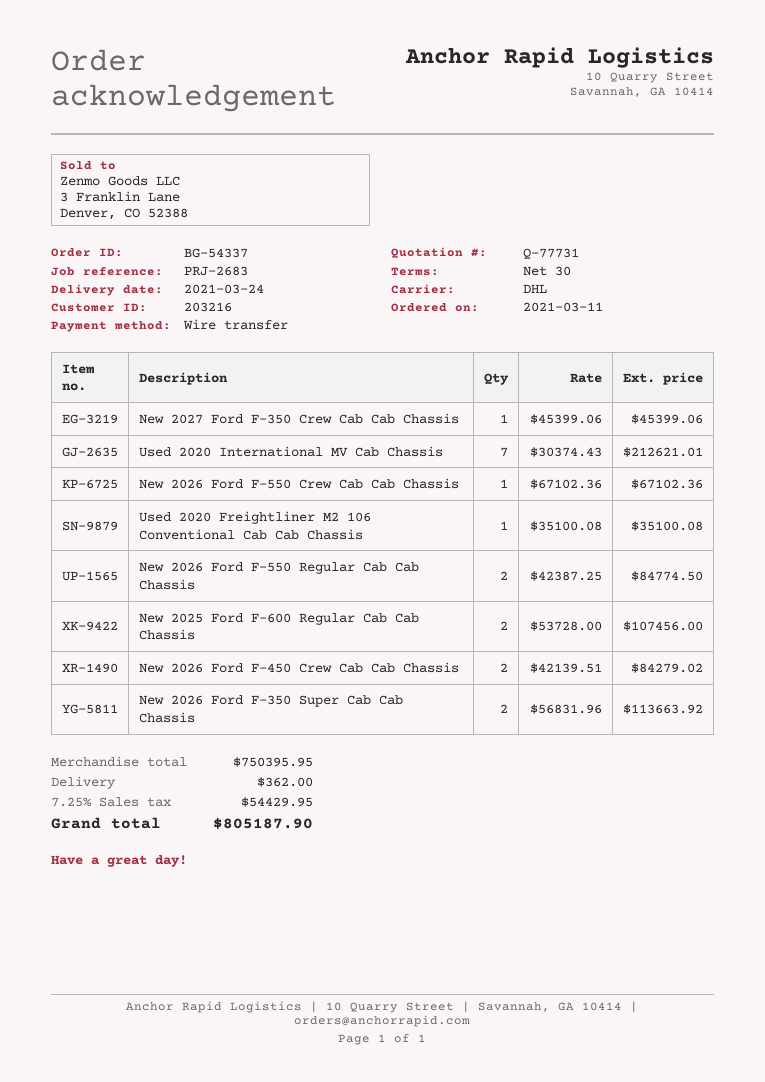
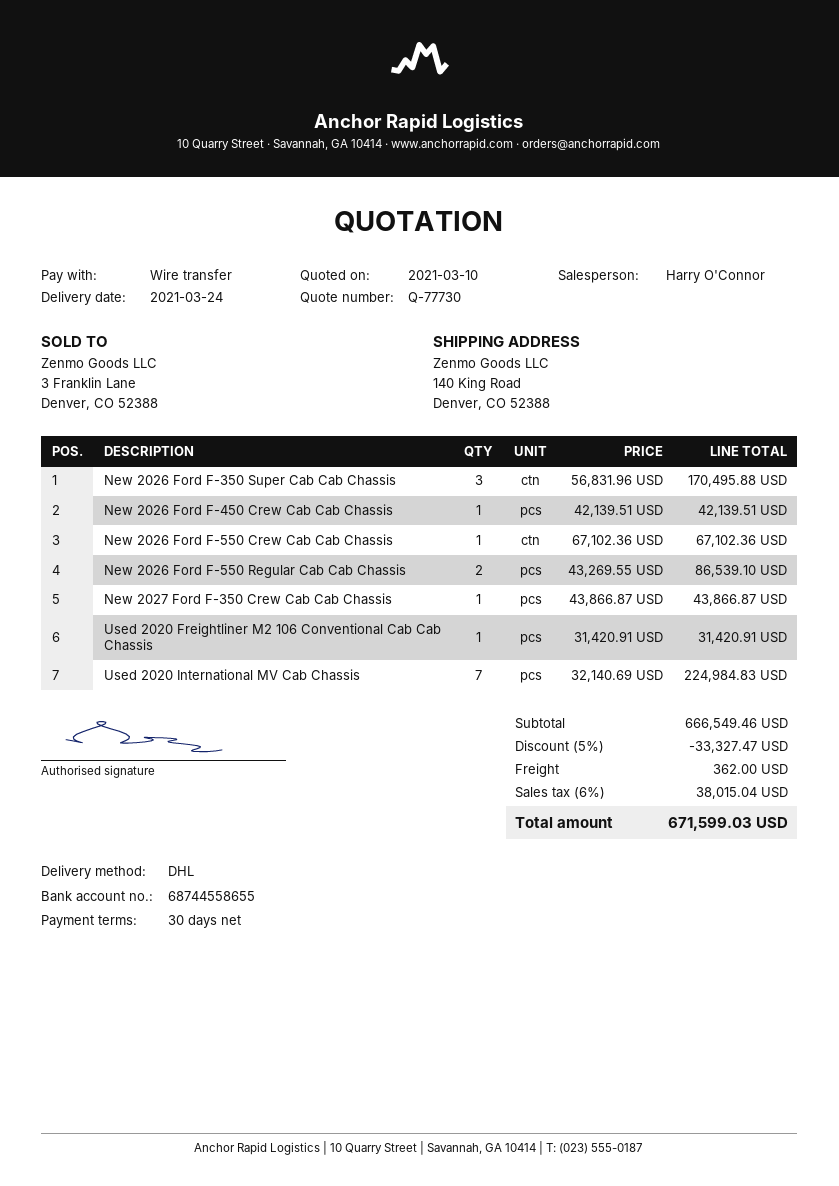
quote number: Q-77731 -> Q-77730
New 2027 Ford F-350 Crew Cab Cab Chassis: 1 x 45399.06 = 45399.06 -> 1 x 43866.87 = 43866.87
Used 2020 International MV Cab Chassis: 7 x 30374.43 = 212621.01 -> 7 x 32140.69 = 224984.83
Used 2020 Freightliner M2 106 Conventional Cab Cab Chassis: 1 x 35100.08 = 35100.08 -> 1 x 31420.91 = 31420.91
New 2026 Ford F-550 Regular Cab Cab Chassis: 2 x 42387.25 = 84774.50 -> 2 x 43269.55 = 86539.10
New 2025 Ford F-600 Regular Cab Cab Chassis: 2 x 53728.00 = 107456.00 -> none
New 2026 Ford F-450 Crew Cab Cab Chassis: 2 x 42139.51 = 84279.02 -> 1 x 42139.51 = 42139.51
New 2026 Ford F-350 Super Cab Cab Chassis: 2 x 56831.96 = 113663.92 -> 3 x 56831.96 = 170495.88
subtotal: 750395.95 -> 666549.46
discount: none -> 5% = 33327.47
tax: 7.25% = 54429.95 -> 6% = 38015.04
total: 805187.90 -> 671599.03

